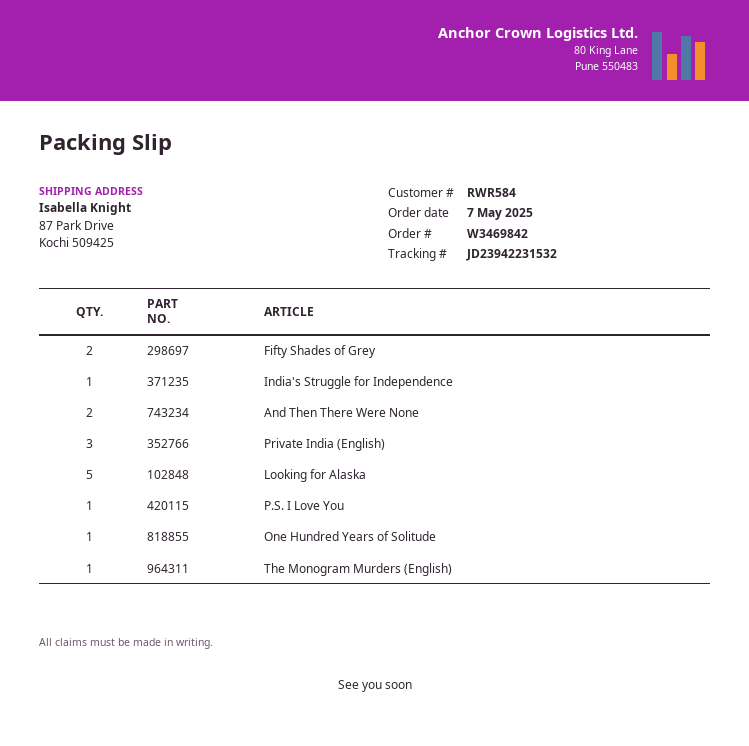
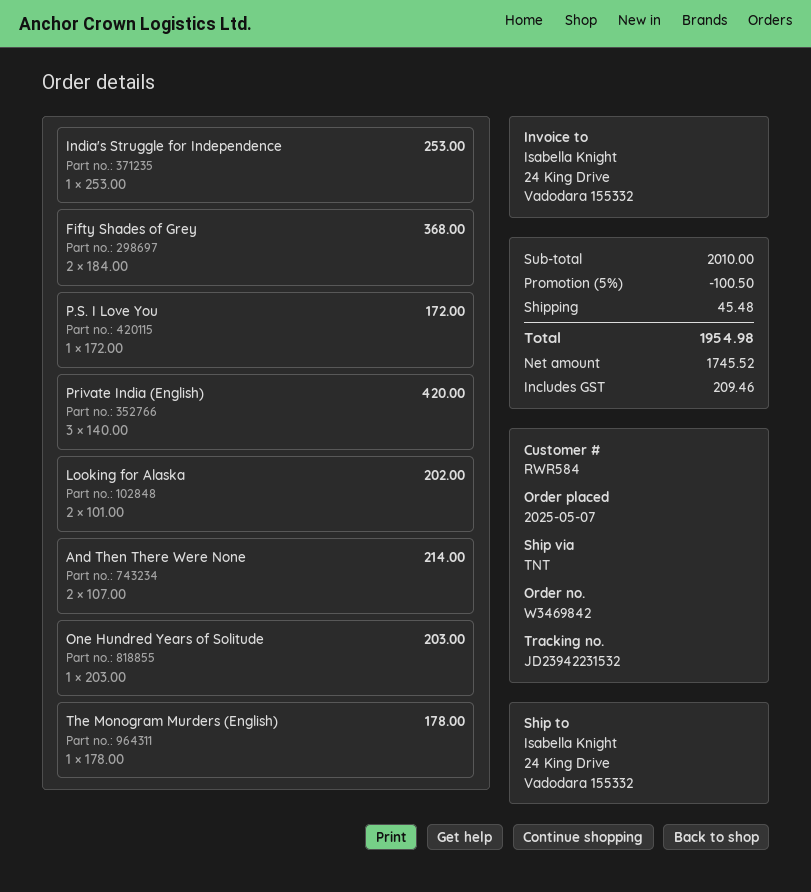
ship to: 87 Park Drive, Kochi 509425 -> 24 King Drive, Vadodara 155332
Looking for Alaska: 5 -> 2

